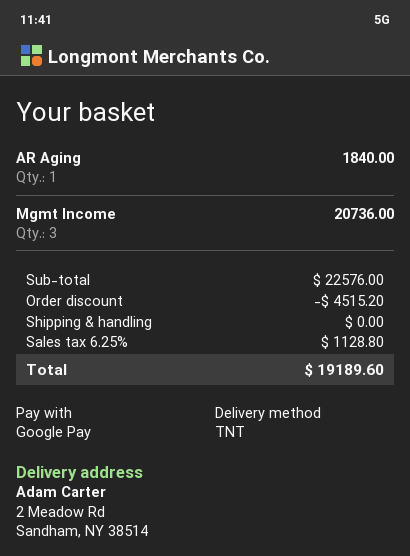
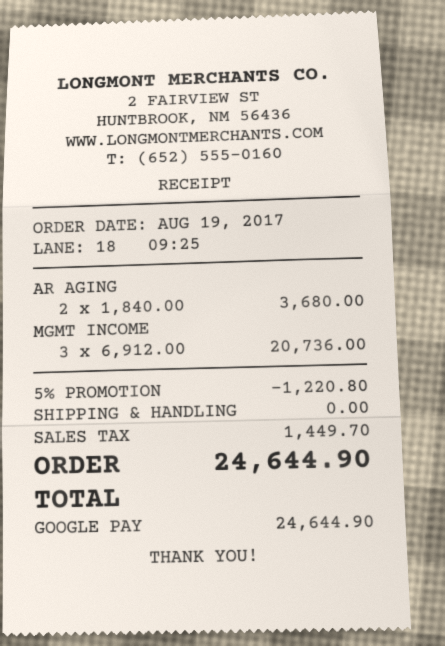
AR Aging: 1 for 1840.00 -> 2 for 3680.00
discount: 4515.20 -> 1220.80
tax: 1128.80 -> 1449.70
total: 19189.60 -> 24644.90

